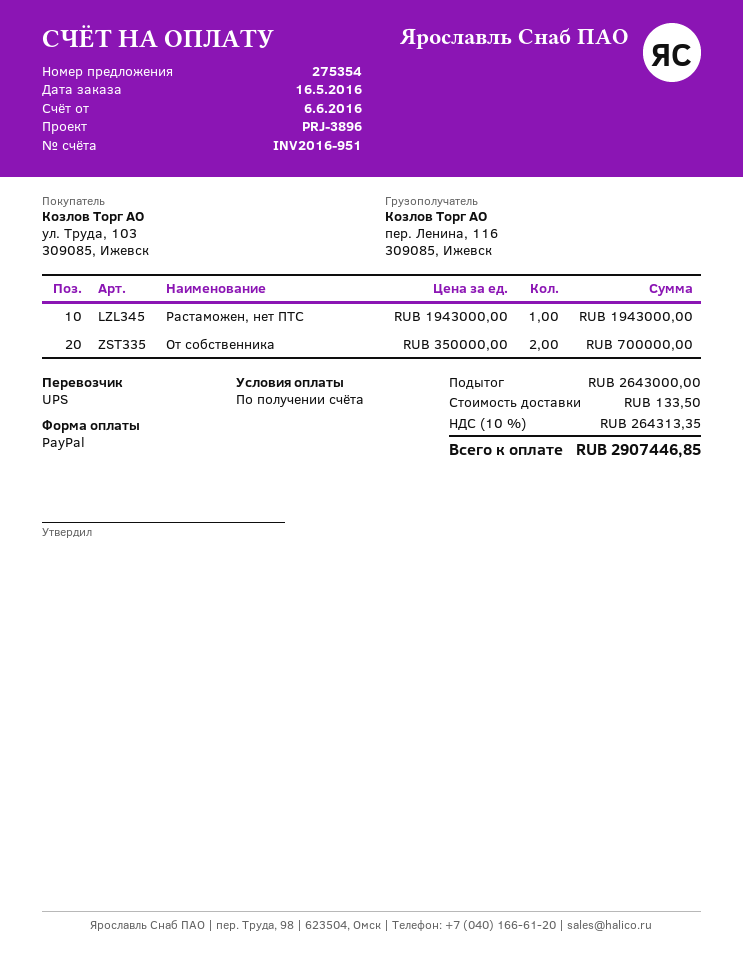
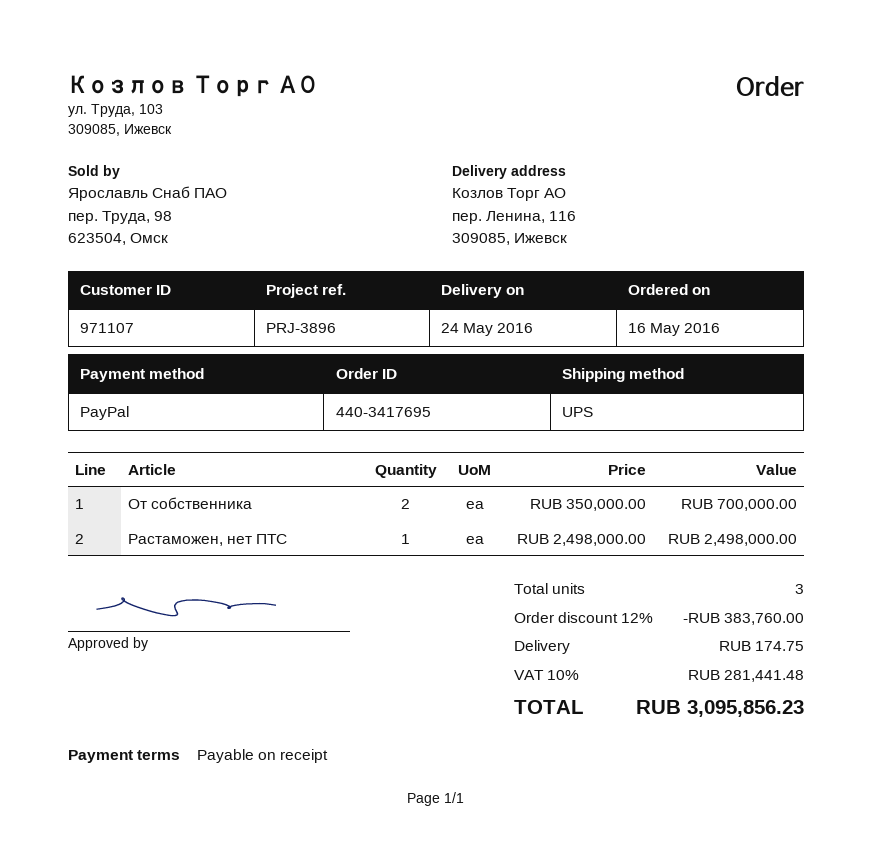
Растаможен, нет ПТС: 1 x 1943000.00 = 1943000.00 -> 1 x 2498000.00 = 2498000.00
discount: none -> 12% = 383760.00
shipping: 133.50 -> 174.75
tax: 10% = 264313.35 -> 10% = 281441.48
total: 2907446.85 -> 3095856.23

